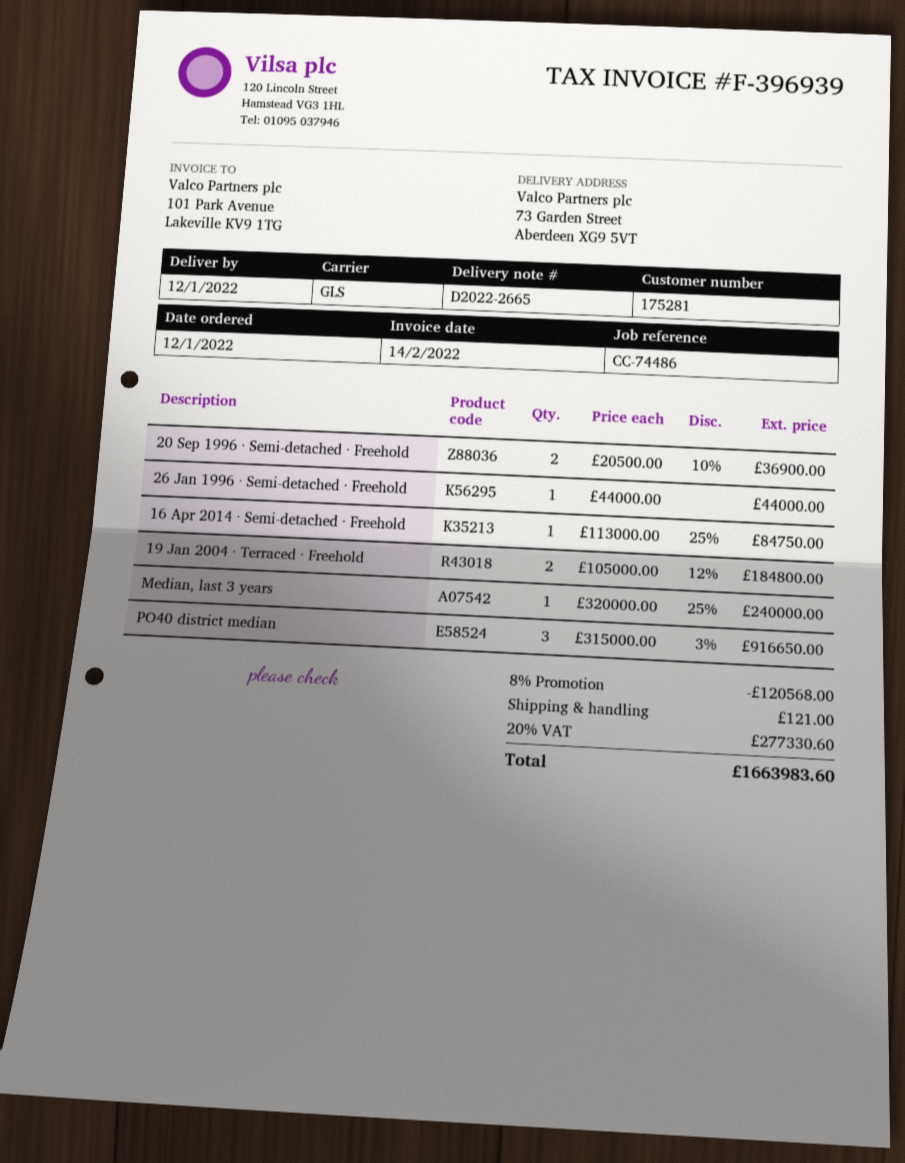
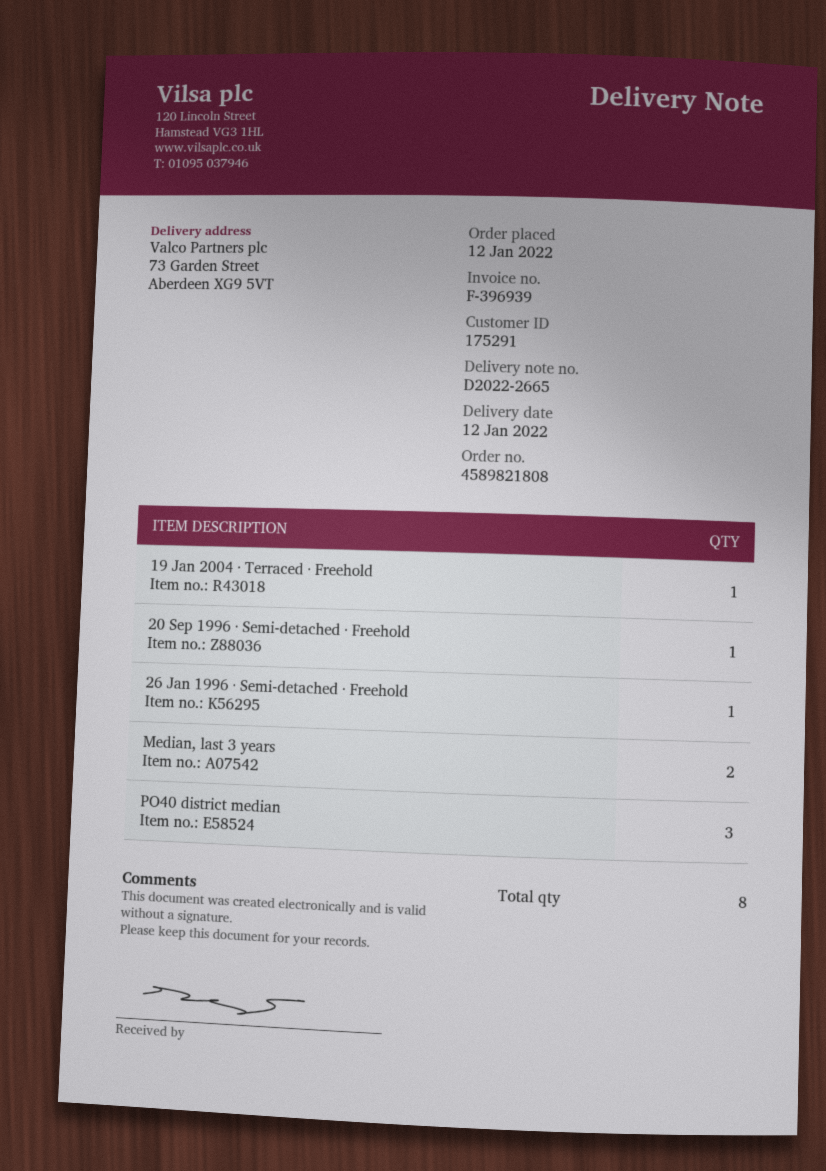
customer number: 175281 -> 175291
20 Sep 1996 · Semi-detached · Freehold: 2 -> 1
16 Apr 2014 · Semi-detached · Freehold: 1 -> none
19 Jan 2004 · Terraced · Freehold: 2 -> 1
Median, last 3 years: 1 -> 2

